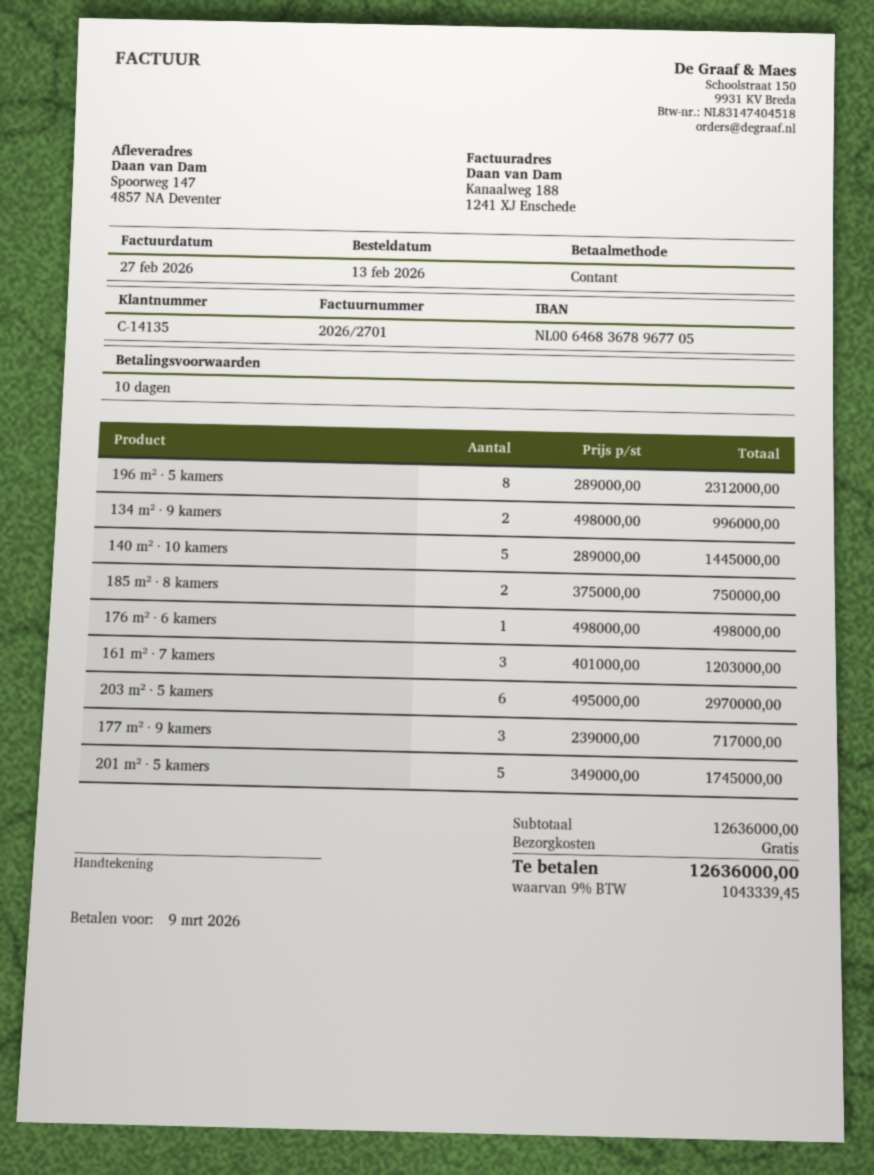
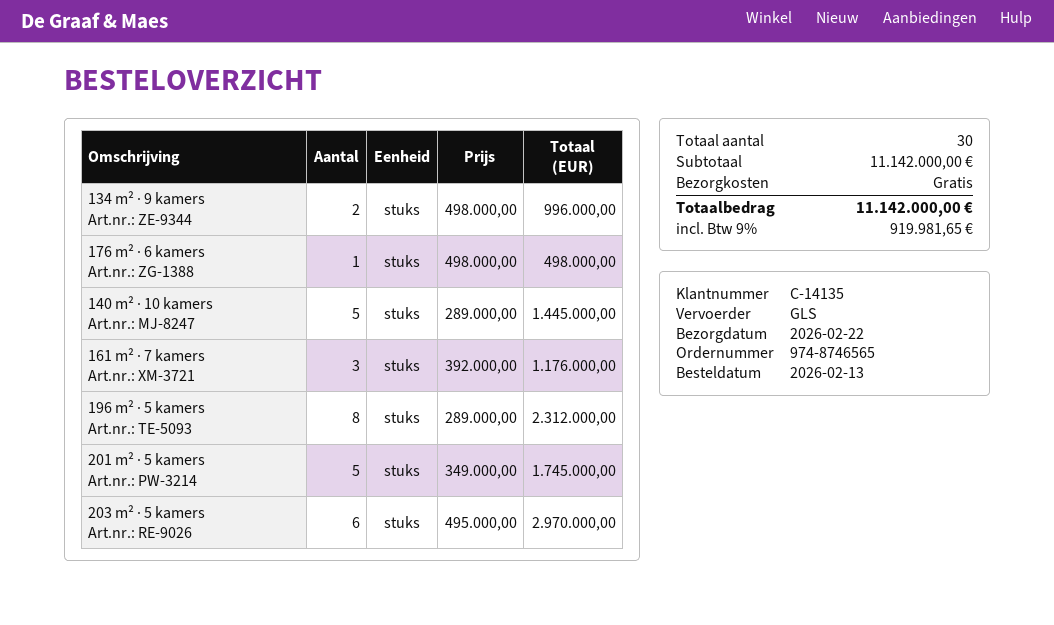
185 m² · 8 kamers: 2 x 375000.00 = 750000.00 -> none
161 m² · 7 kamers: 3 x 401000.00 = 1203000.00 -> 3 x 392000.00 = 1176000.00
177 m² · 9 kamers: 3 x 239000.00 = 717000.00 -> none
subtotal: 12636000.00 -> 11142000.00
tax: 9% = 1043339.45 -> 9% = 919981.65
total: 12636000.00 -> 11142000.00

